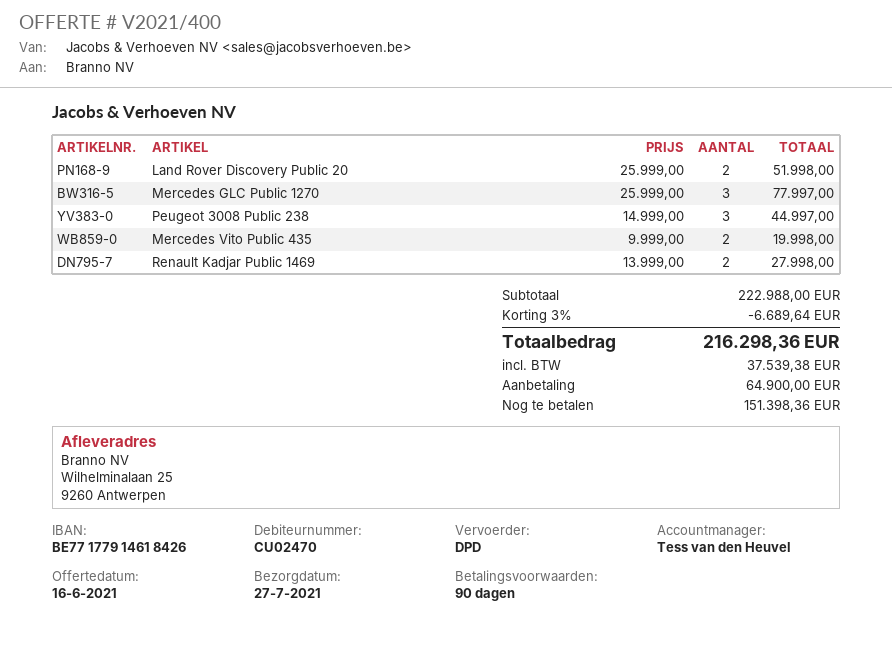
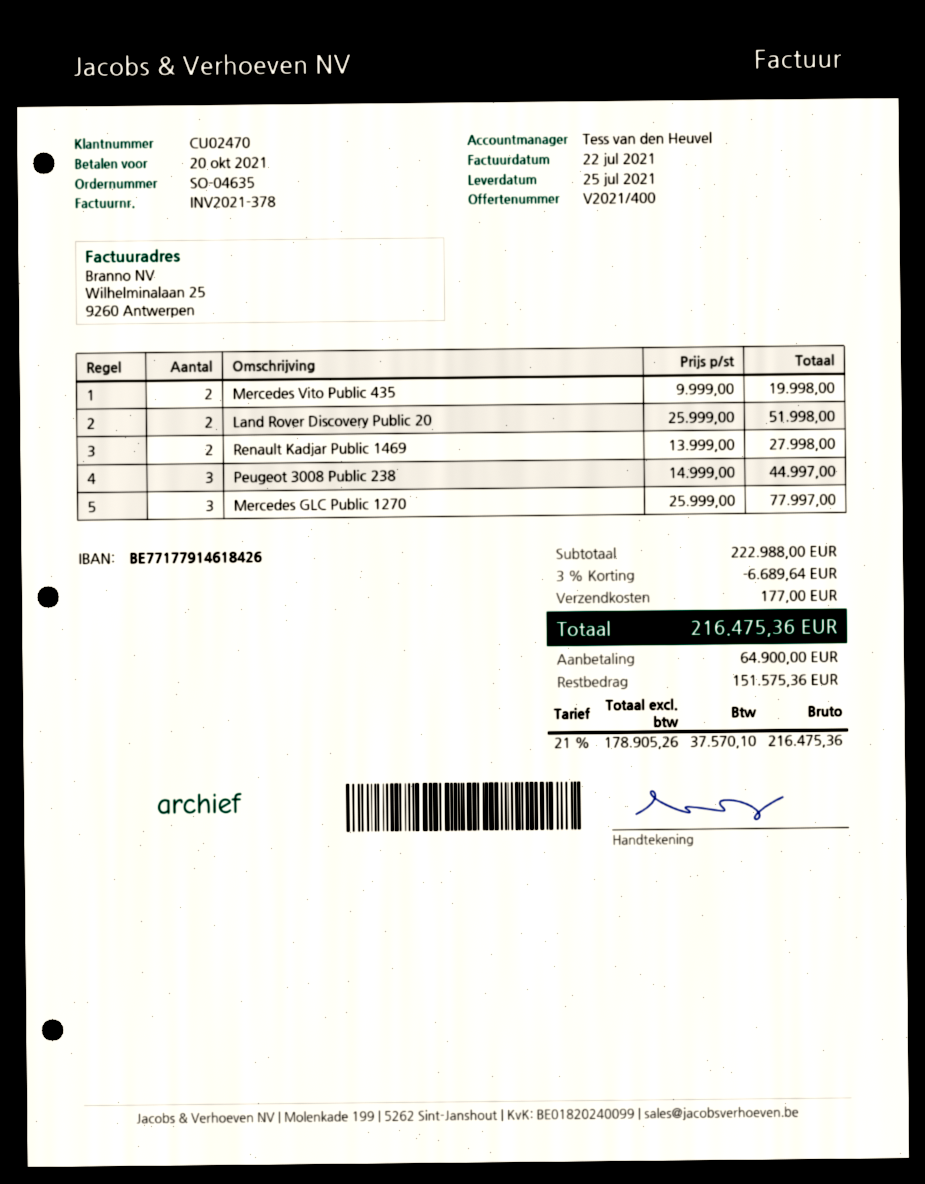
delivery date: 2021-07-27 -> 2021-07-25
shipping: none -> 177.00
tax: 37539.38 -> 37570.10
total: 216298.36 -> 216475.36
balance: 151398.36 -> 151575.36

